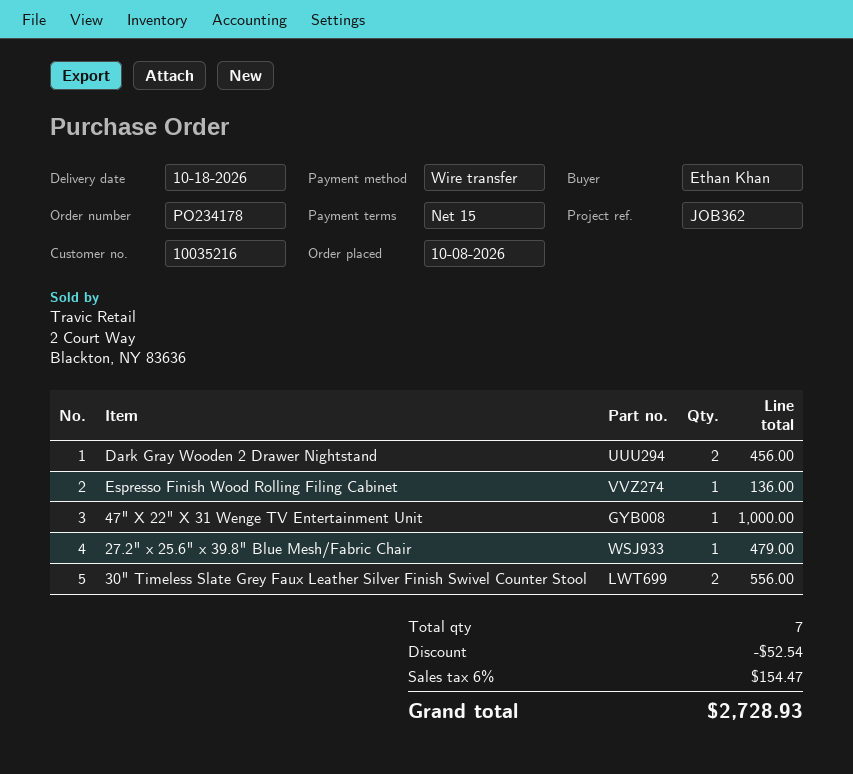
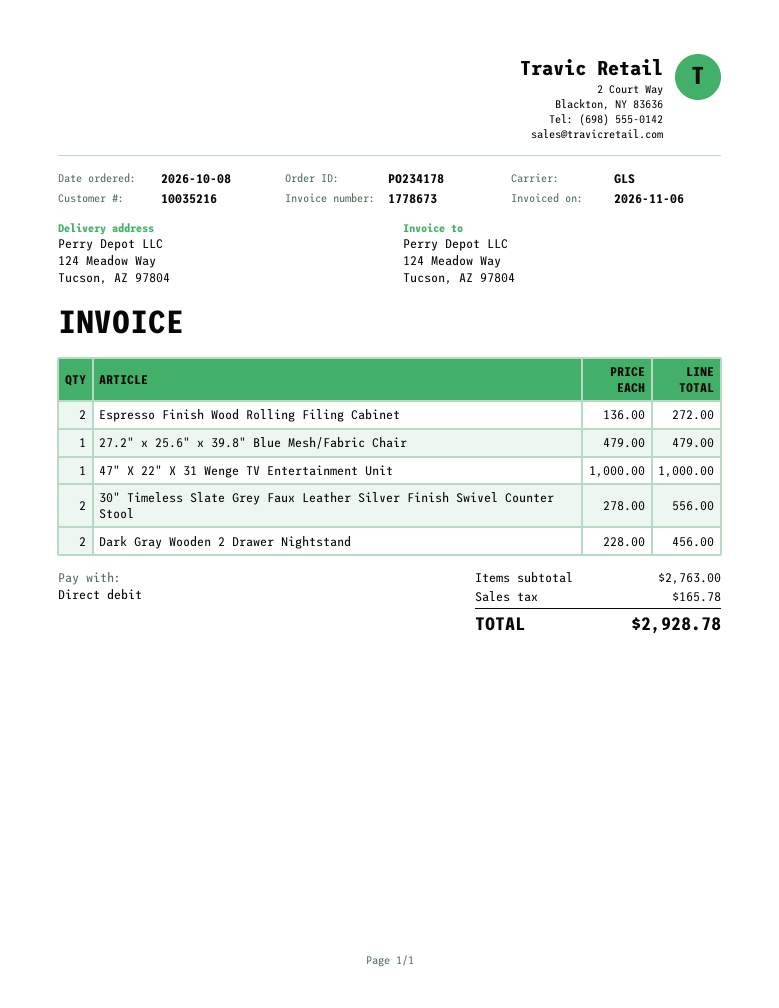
payment method: bank transfer -> direct debit
Espresso Finish Wood Rolling Filing Cabinet: 1 for 136.00 -> 2 for 272.00
discount: 52.54 -> none
tax: 154.47 -> 165.78
total: 2728.93 -> 2928.78

